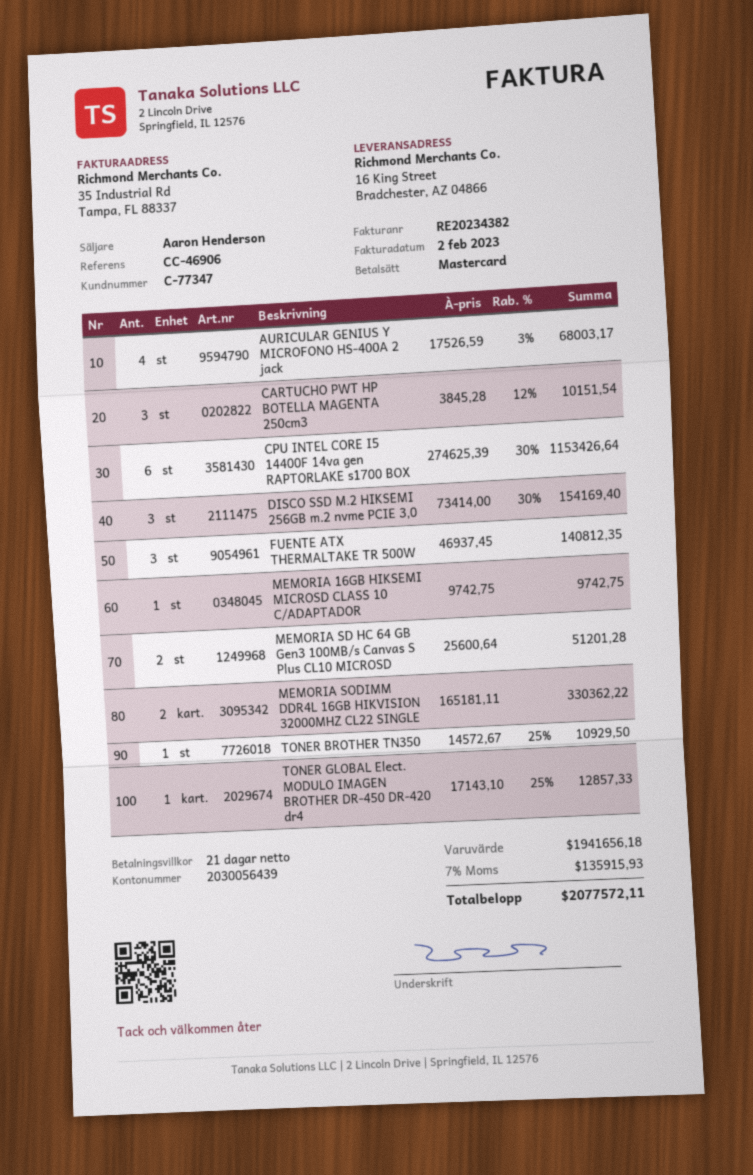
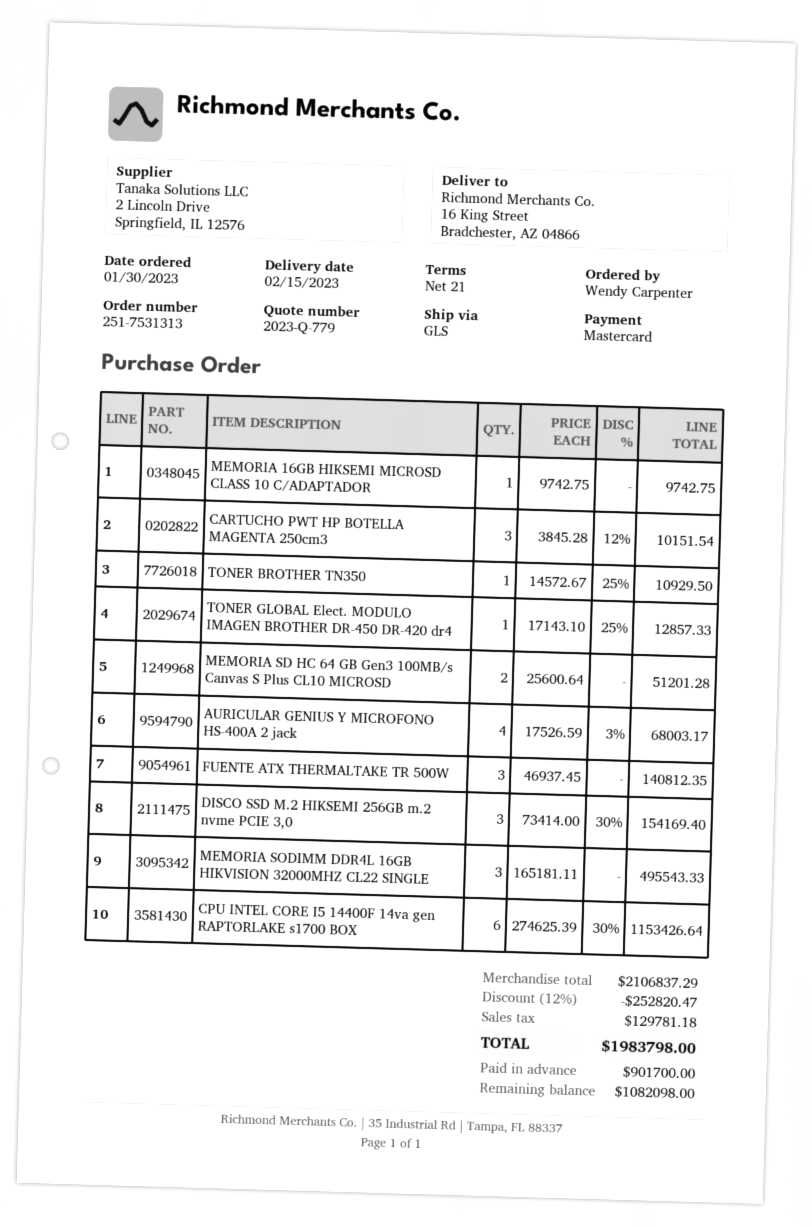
MEMORIA SODIMM DDR4L 16GB HIKVISION 32000MHZ CL22 SINGLE: 2 x 165181.11 = 330362.22 -> 3 x 165181.11 = 495543.33
subtotal: 1941656.18 -> 2106837.29
discount: none -> 12% = 252820.47
tax: 135915.93 -> 129781.18
total: 2077572.11 -> 1983798.00

